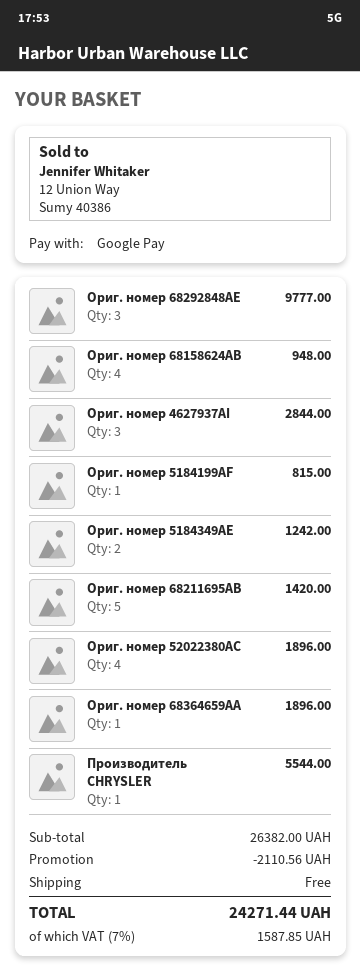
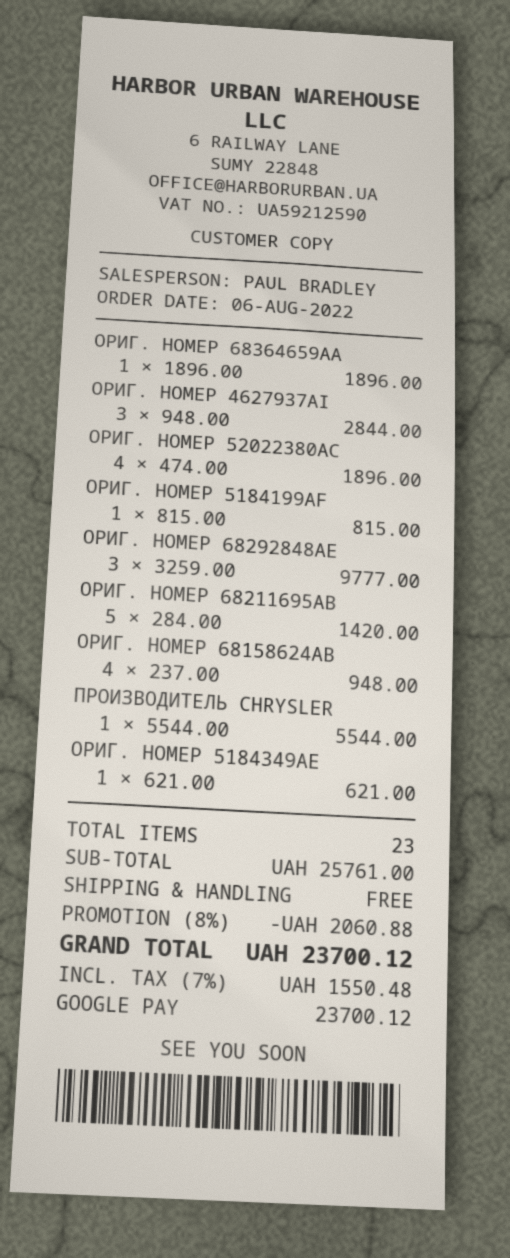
Ориг. номер 5184349AE: 2 for 1242.00 -> 1 for 621.00
subtotal: 26382.00 -> 25761.00
discount: 2110.56 -> 2060.88
tax: 7% = 1587.85 -> 7% = 1550.48
total: 24271.44 -> 23700.12

